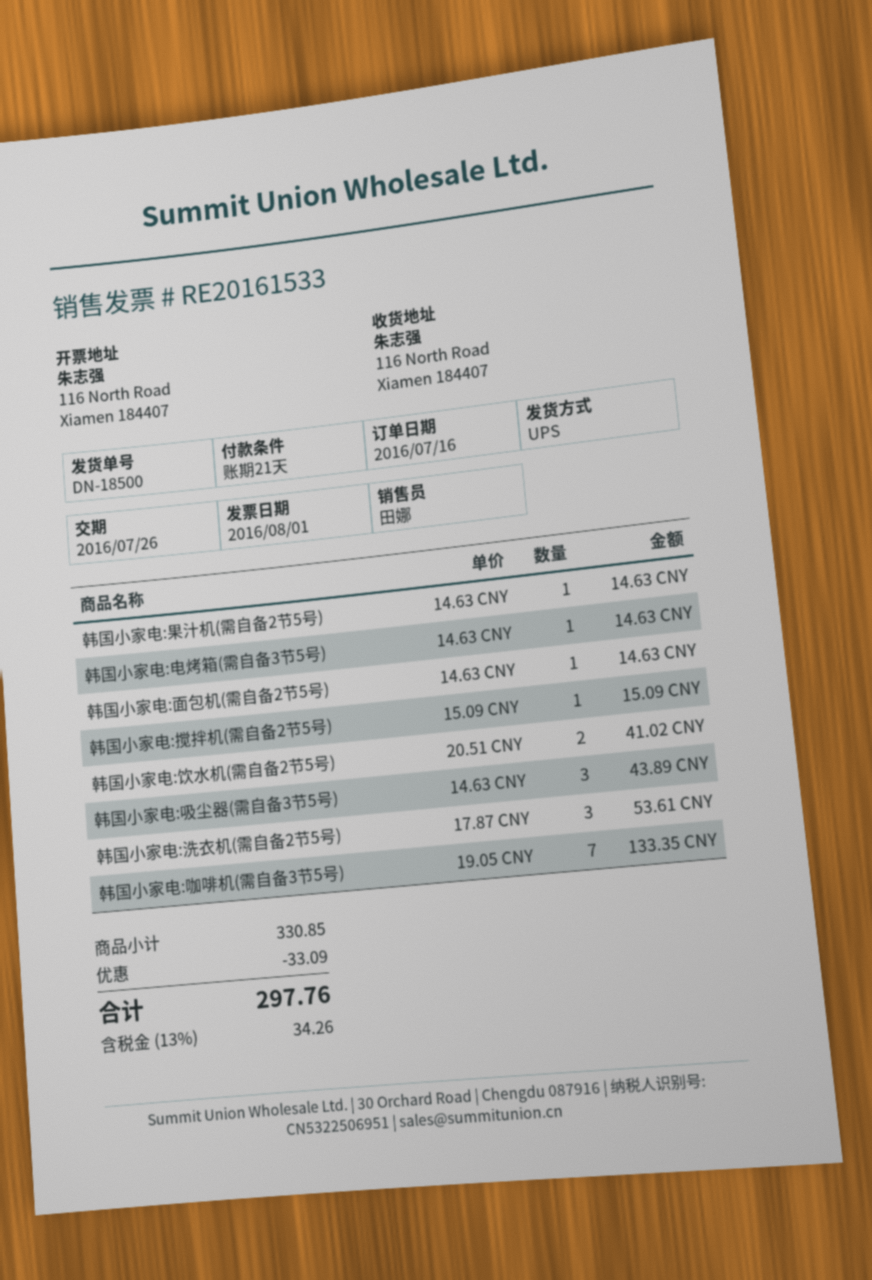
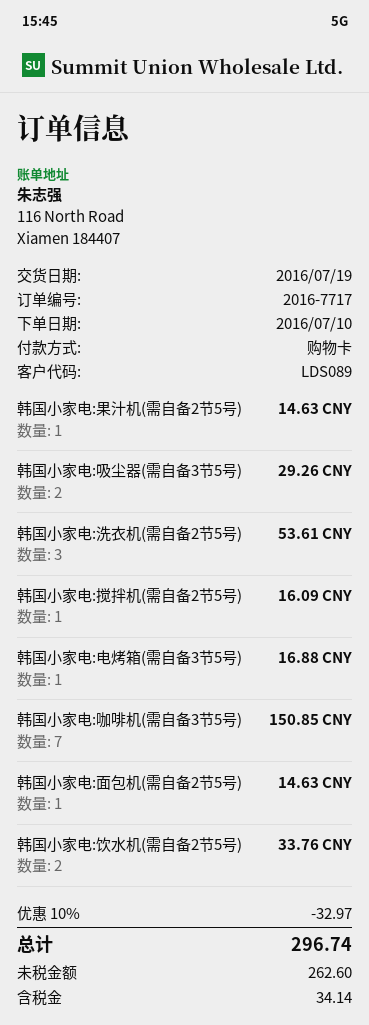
order date: 2016-07-16 -> 2016-07-10
delivery date: 2016-07-26 -> 2016-07-19
韩国小家电:电烤箱(需自备3节5号): 1 for 14.63 -> 1 for 16.88
韩国小家电:搅拌机(需自备2节5号): 1 for 15.09 -> 1 for 16.09
韩国小家电:饮水机(需自备2节5号): 2 for 41.02 -> 2 for 33.76
韩国小家电:吸尘器(需自备3节5号): 3 for 43.89 -> 2 for 29.26
韩国小家电:咖啡机(需自备3节5号): 7 for 133.35 -> 7 for 150.85
discount: 33.09 -> 32.97
tax: 34.26 -> 34.14
total: 297.76 -> 296.74

